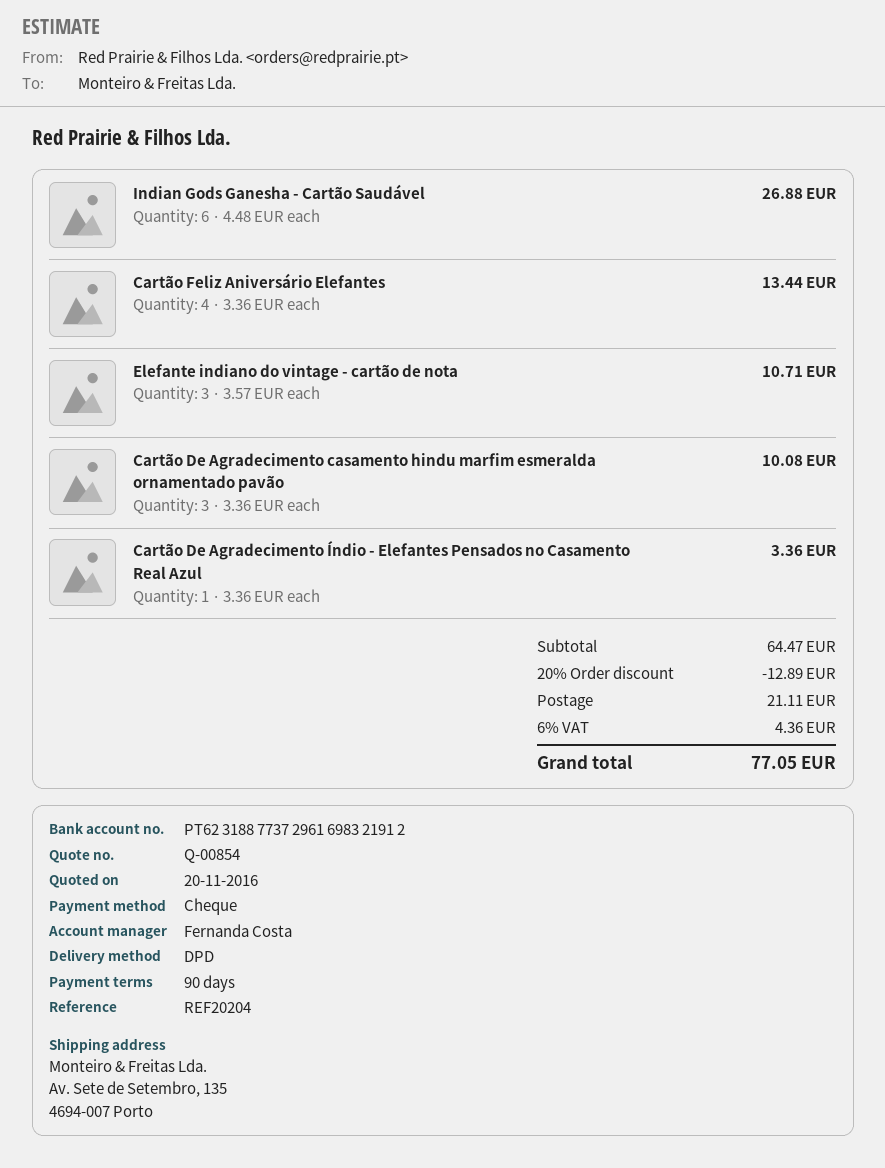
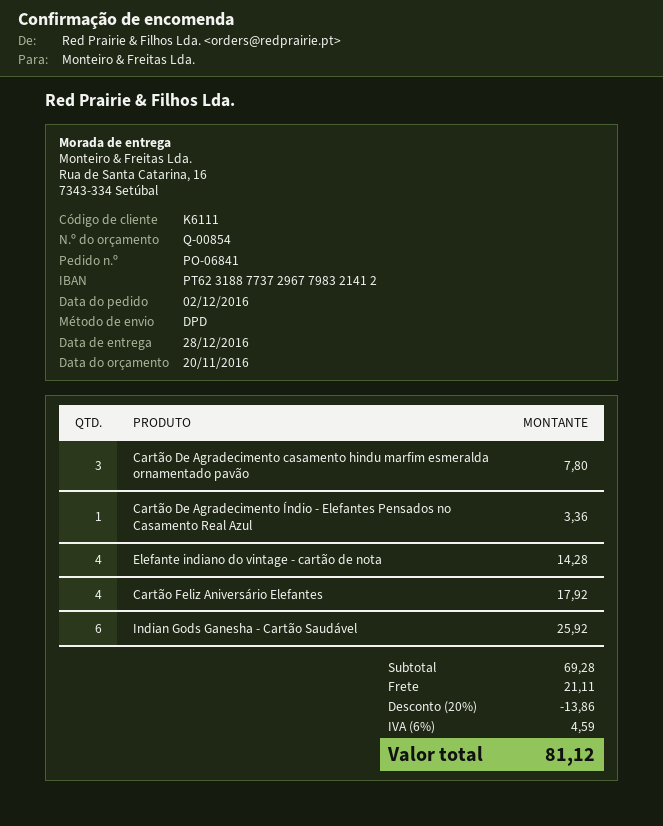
bank account: PT62318877372961698321912 -> PT62318877372967798321412
ship to: Av. Sete de Setembro, 135, 4694-007 Porto -> Rua de Santa Catarina, 16, 7343-334 Setúbal
Indian Gods Ganesha - Cartão Saudável: 6 for 26.88 -> 6 for 25.92
Cartão Feliz Aniversário Elefantes: 4 for 13.44 -> 4 for 17.92
Elefante indiano do vintage - cartão de nota: 3 for 10.71 -> 4 for 14.28
Cartão De Agradecimento casamento hindu marfim esmeralda ornamentado pavão: 3 for 10.08 -> 3 for 7.80
subtotal: 64.47 -> 69.28
discount: 20% = 12.89 -> 20% = 13.86
tax: 6% = 4.36 -> 6% = 4.59
total: 77.05 -> 81.12

